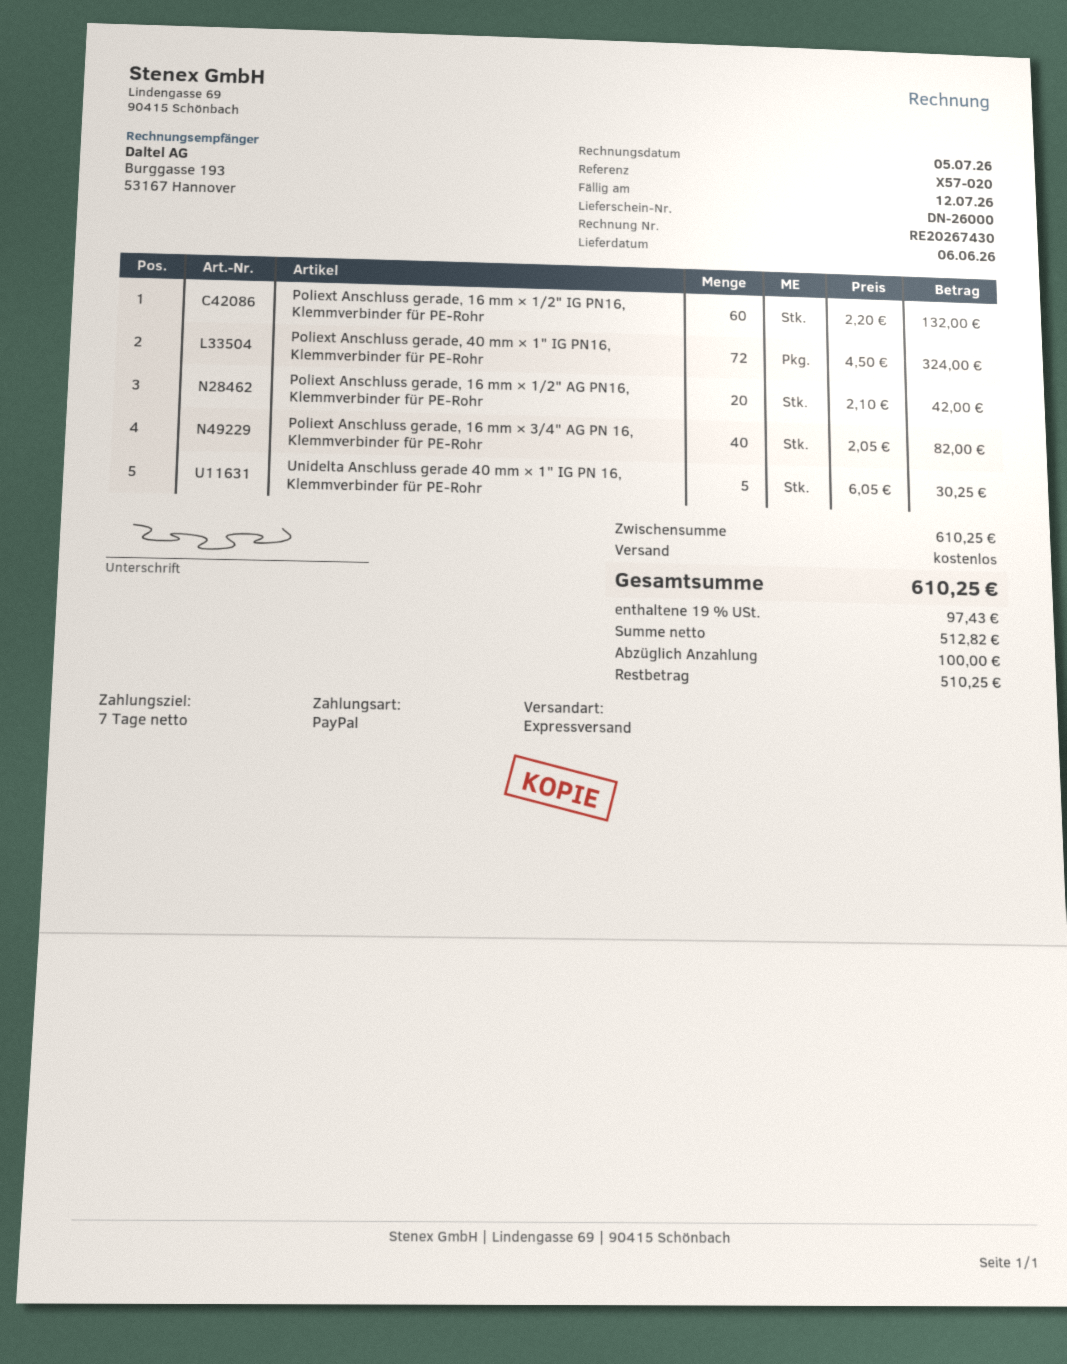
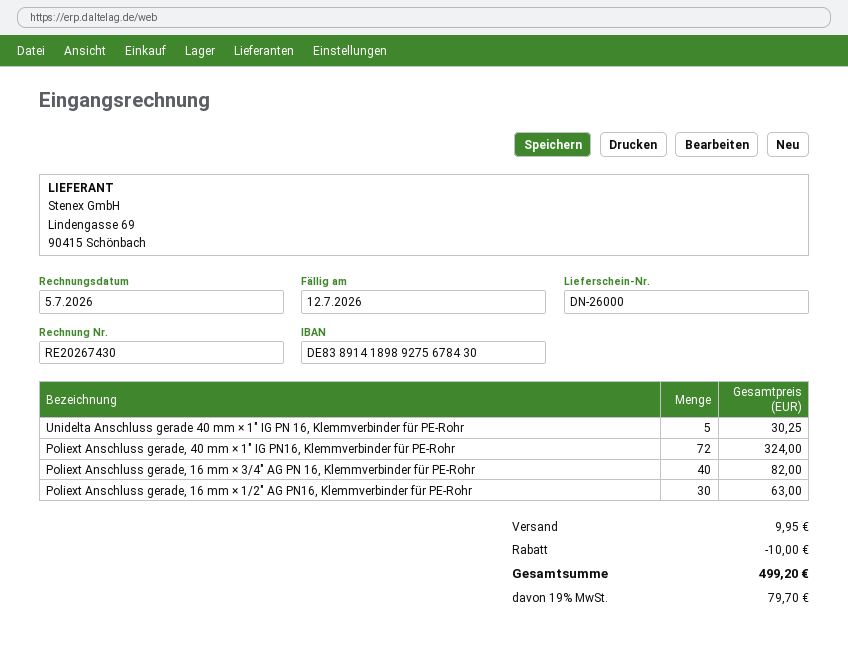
Poliext Anschluss gerade, 16 mm × 1/2" IG PN16, Klemmverbinder für PE-Rohr: 60 for 132.00 -> none
Poliext Anschluss gerade, 16 mm × 1/2" AG PN16, Klemmverbinder für PE-Rohr: 20 for 42.00 -> 30 for 63.00
discount: none -> 10.00
shipping: 0.00 -> 9.95
tax: 19% = 97.43 -> 19% = 79.70
total: 610.25 -> 499.20

